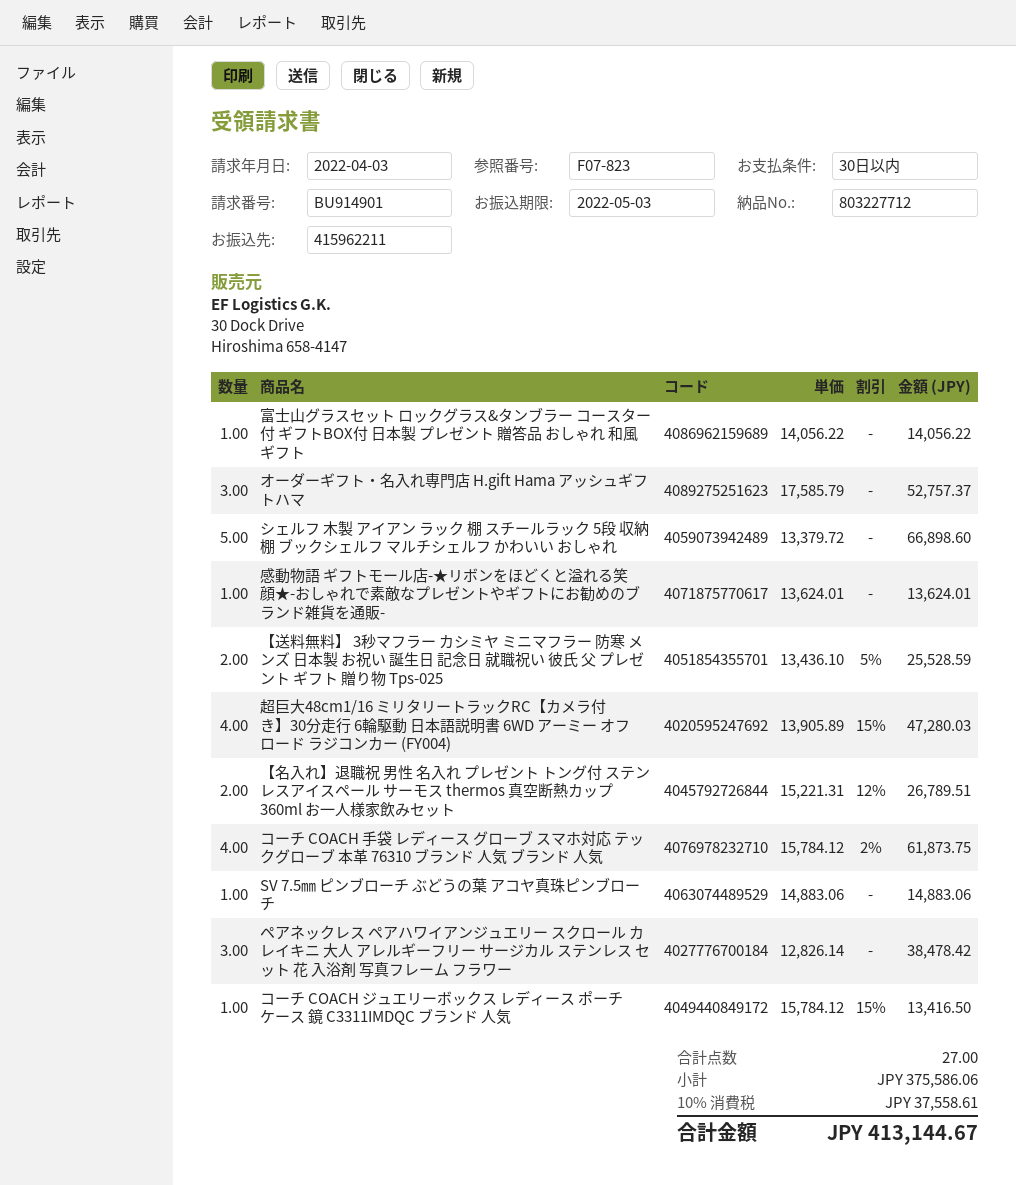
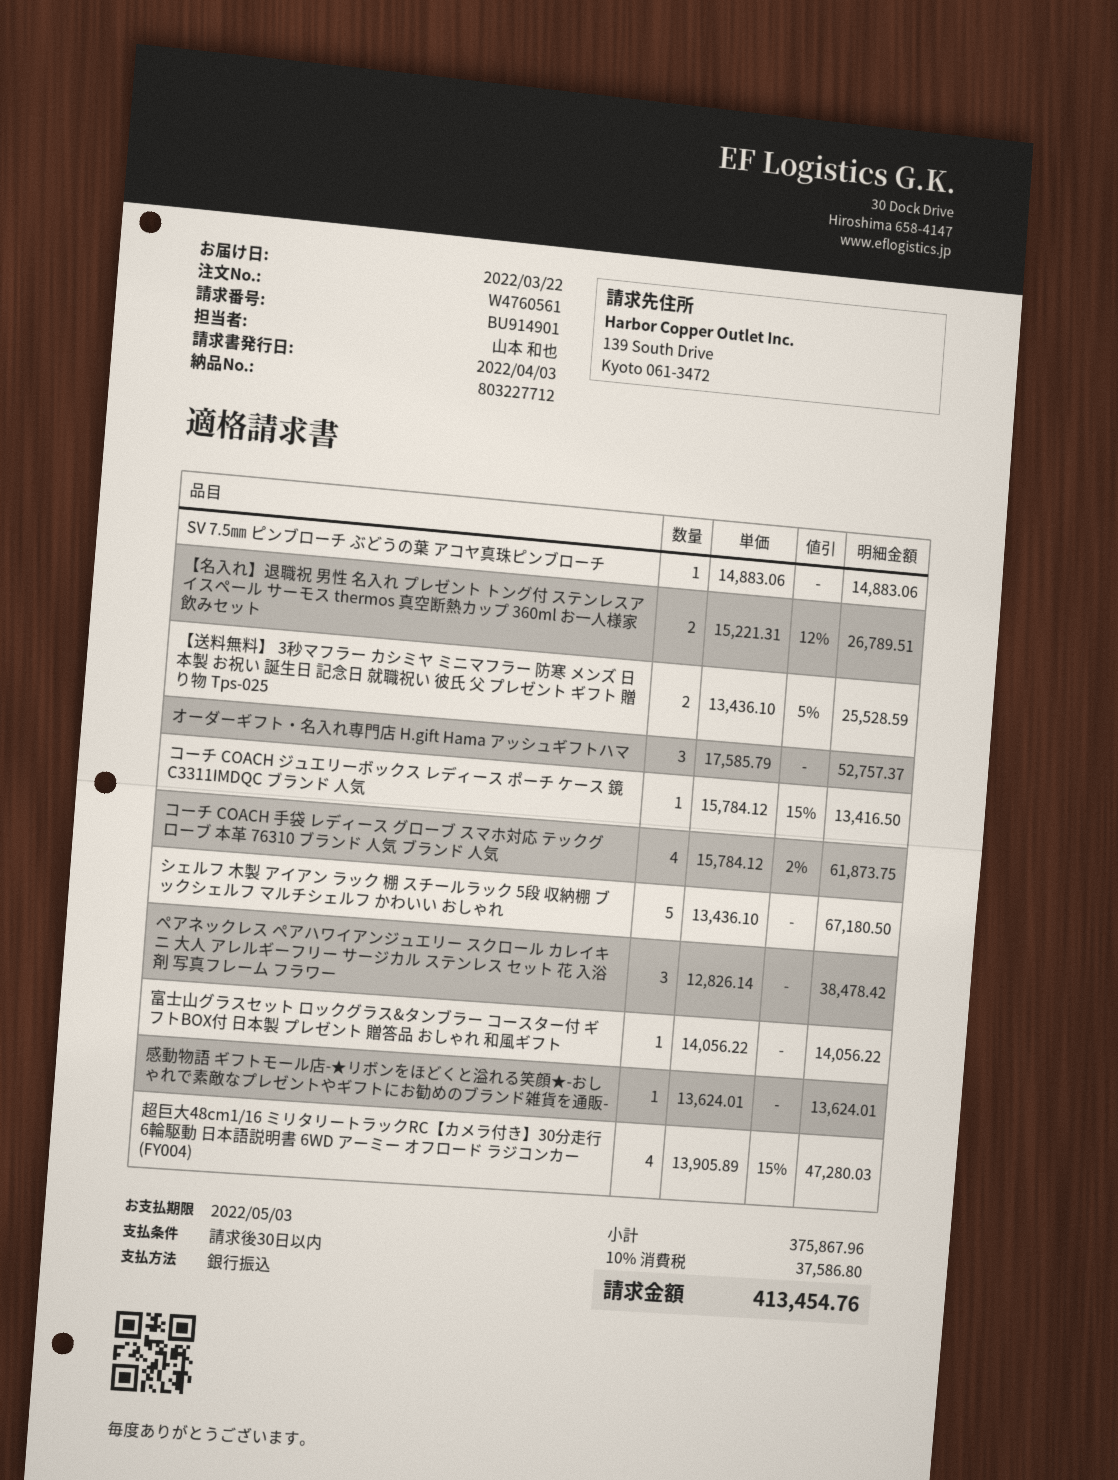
シェルフ 木製 アイアン ラック 棚 スチールラック 5段 収納棚 ブックシェルフ マルチシェルフ かわいい おしゃれ: 5 x 13379.72 = 66898.60 -> 5 x 13436.10 = 67180.50
subtotal: 375586.06 -> 375867.96
tax: 10% = 37558.61 -> 10% = 37586.80
total: 413144.67 -> 413454.76

